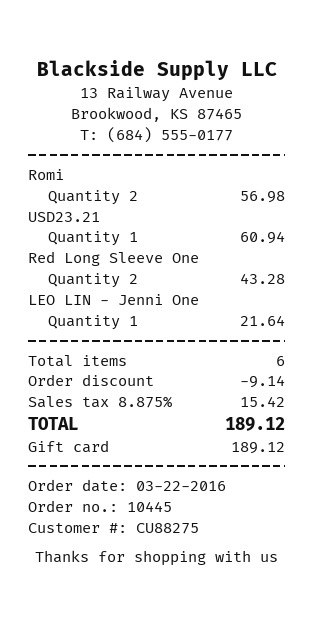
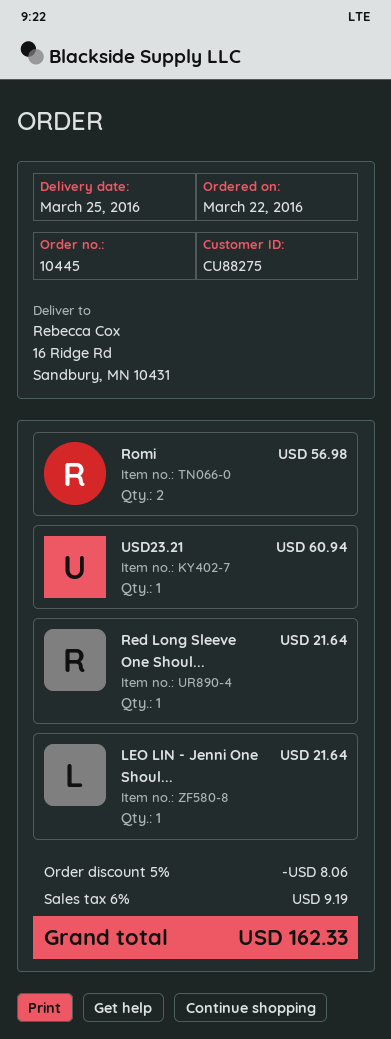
Red Long Sleeve One: 2 for 43.28 -> 1 for 21.64
discount: 9.14 -> 8.06
tax: 8.875% = 15.42 -> 6% = 9.19
total: 189.12 -> 162.33

